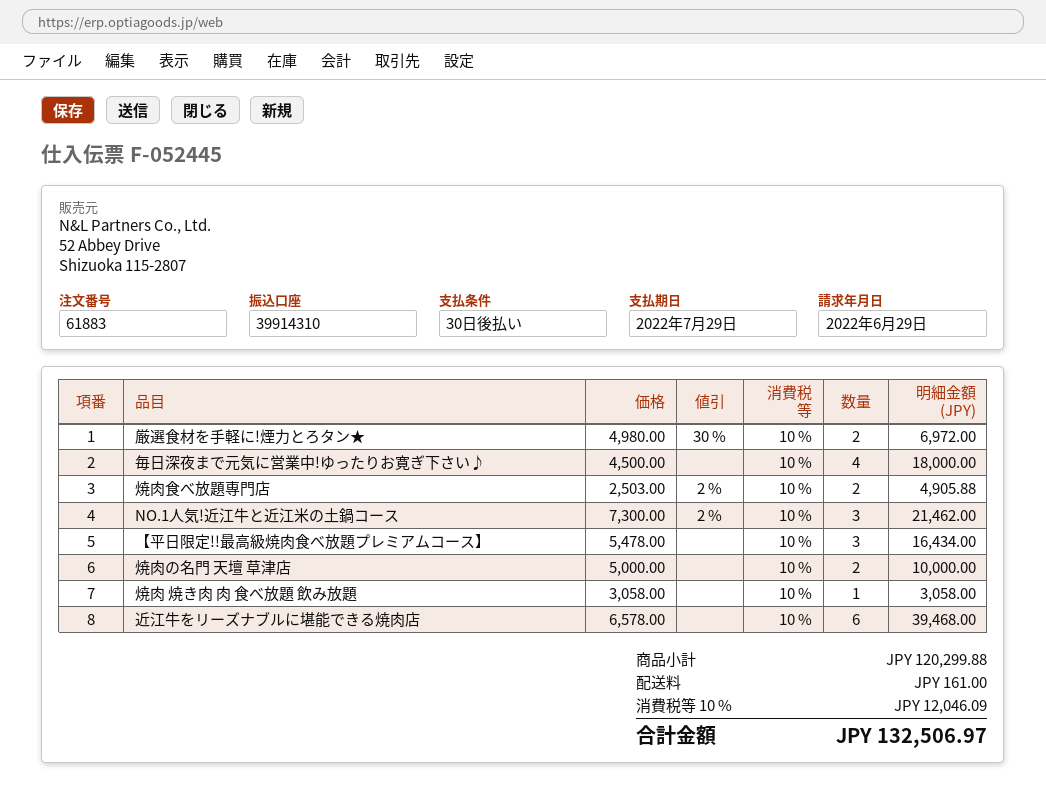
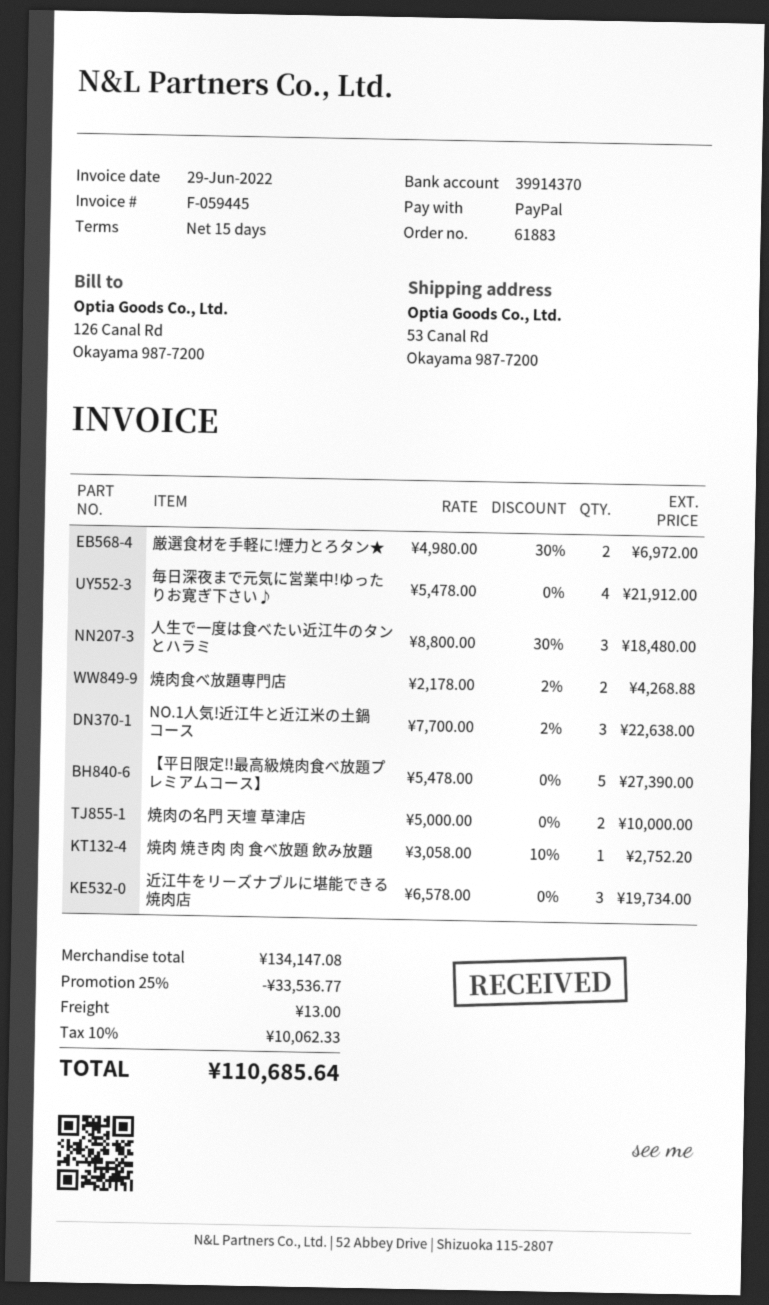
invoice number: F-052445 -> F-059445
payment terms: 30 days -> 15 days
bank account: 39914310 -> 39914370
毎日深夜まで元気に営業中!ゆったりお寛ぎ下さい♪: 4 x 4500.00 = 18000.00 -> 4 x 5478.00 = 21912.00
焼肉食べ放題専門店: 2 x 2503.00 - 2% = 4905.88 -> 2 x 2178.00 - 2% = 4268.88
NO.1人気!近江牛と近江米の土鍋コース: 3 x 7300.00 - 2% = 21462.00 -> 3 x 7700.00 - 2% = 22638.00
【平日限定!!最高級焼肉食べ放題プレミアムコース】: 3 x 5478.00 = 16434.00 -> 5 x 5478.00 = 27390.00
焼肉 焼き肉 肉 食べ放題 飲み放題: 1 x 3058.00 = 3058.00 -> 1 x 3058.00 - 10% = 2752.20
近江牛をリーズナブルに堪能できる焼肉店: 6 x 6578.00 = 39468.00 -> 3 x 6578.00 = 19734.00
人生で一度は食べたい近江牛のタンとハラミ: none -> 3 x 8800.00 - 30% = 18480.00
subtotal: 120299.88 -> 134147.08
discount: none -> 25% = 33536.77
shipping: 161.00 -> 13.00
tax: 10% = 12046.09 -> 10% = 10062.33
total: 132506.97 -> 110685.64

